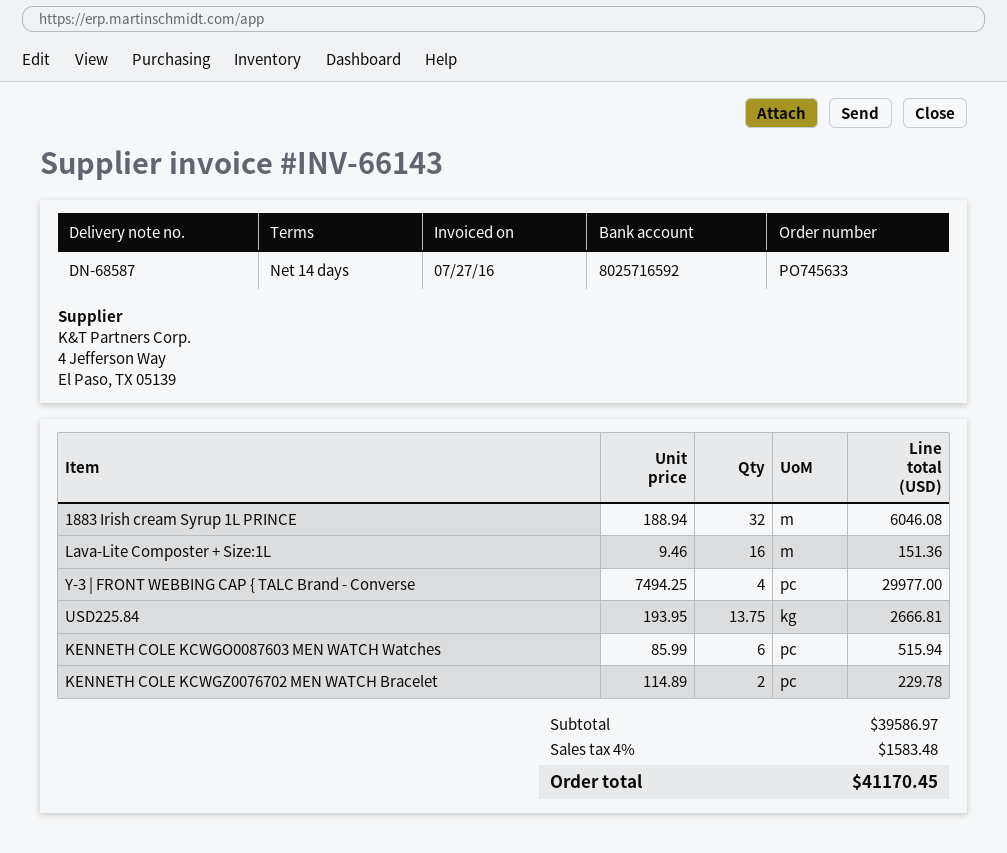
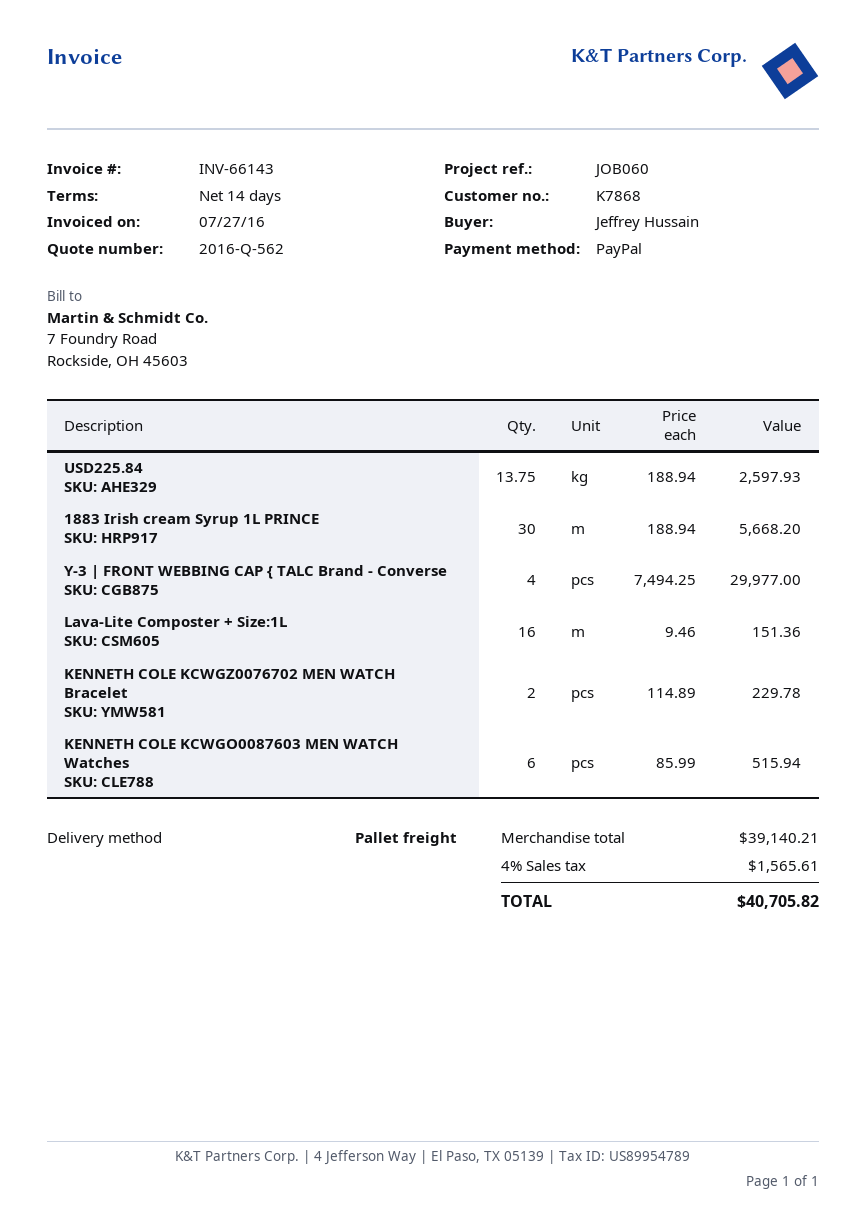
1883 Irish cream Syrup 1L PRINCE: 32 x 188.94 = 6046.08 -> 30 x 188.94 = 5668.20
USD225.84: 13.75 x 193.95 = 2666.81 -> 13.75 x 188.94 = 2597.93
subtotal: 39586.97 -> 39140.21
tax: 4% = 1583.48 -> 4% = 1565.61
total: 41170.45 -> 40705.82

